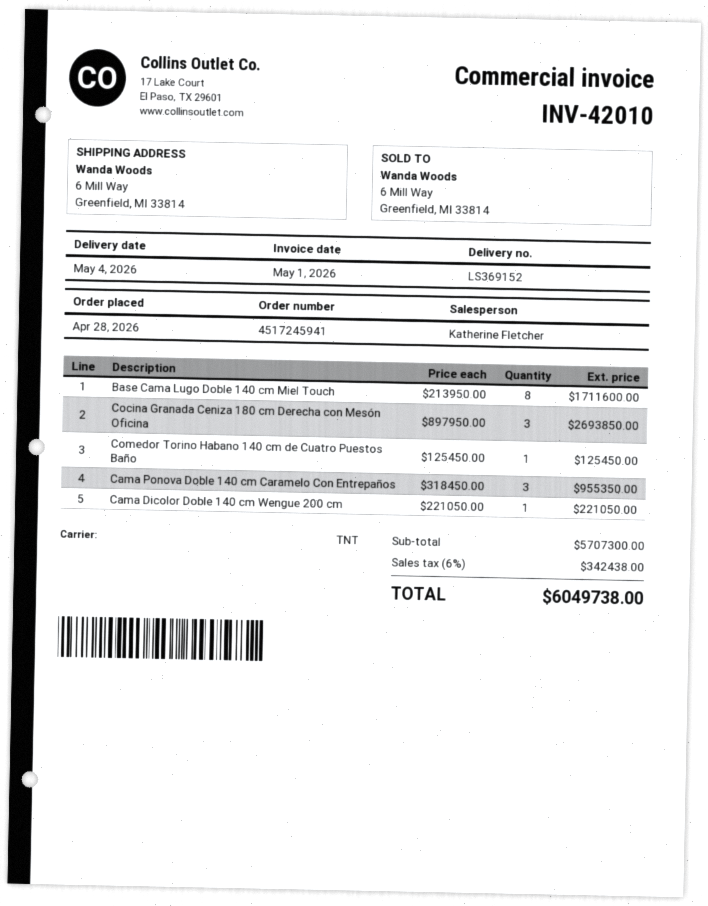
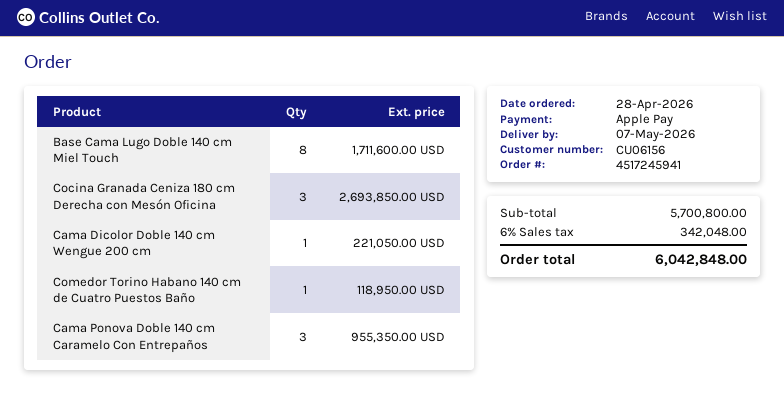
delivery date: 2026-05-04 -> 2026-05-07
Comedor Torino Habano 140 cm de Cuatro Puestos Baño: 1 for 125450.00 -> 1 for 118950.00
subtotal: 5707300.00 -> 5700800.00
tax: 6% = 342438.00 -> 6% = 342048.00
total: 6049738.00 -> 6042848.00

